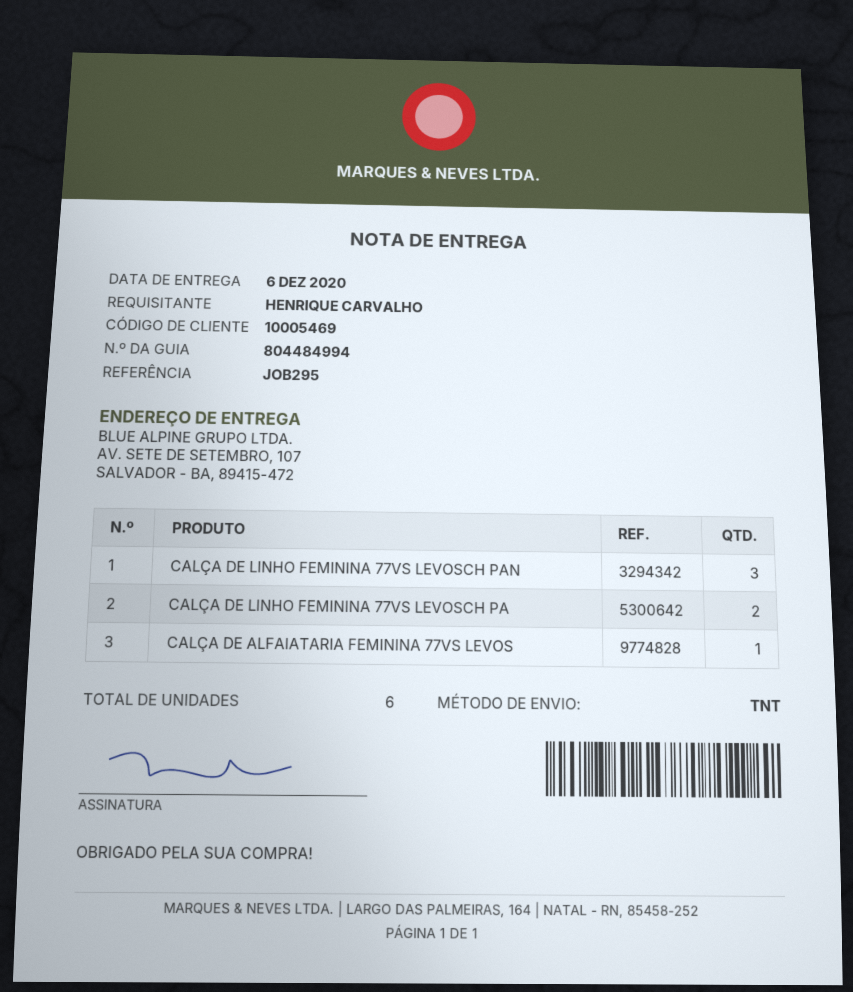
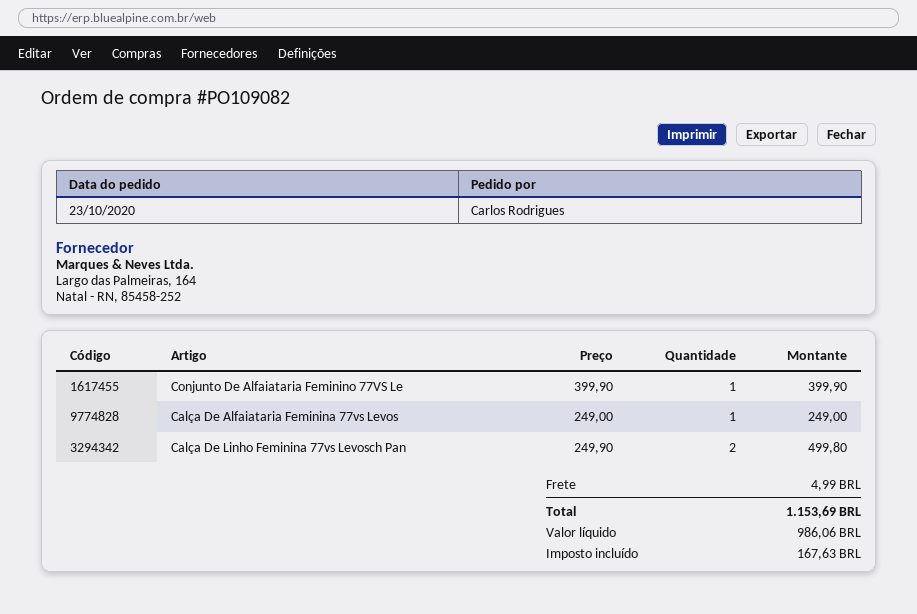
ordered by: HENRIQUE CARVALHO -> Carlos Rodrigues
CALÇA DE LINHO FEMININA 77VS LEVOSCH PAN: 3 -> 2
CALÇA DE LINHO FEMININA 77VS LEVOSCH PA: 2 -> none
Conjunto De Alfaiataria Feminino 77VS Le: none -> 1

